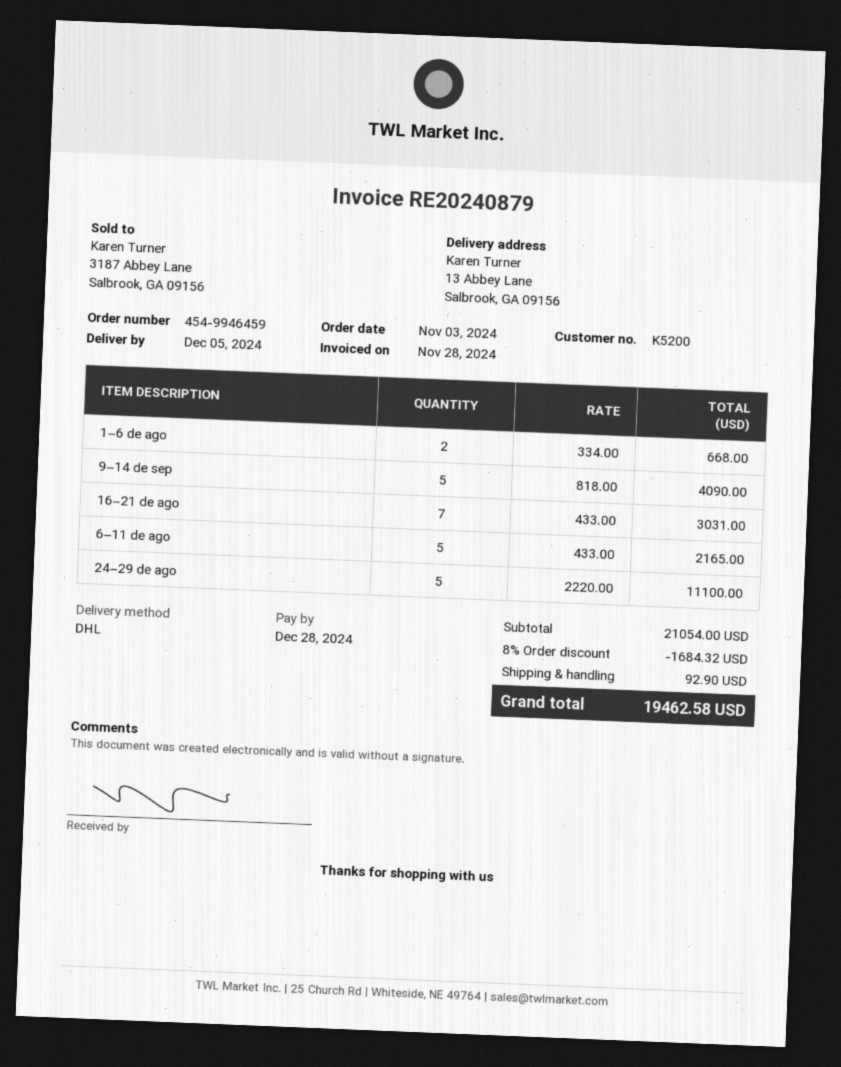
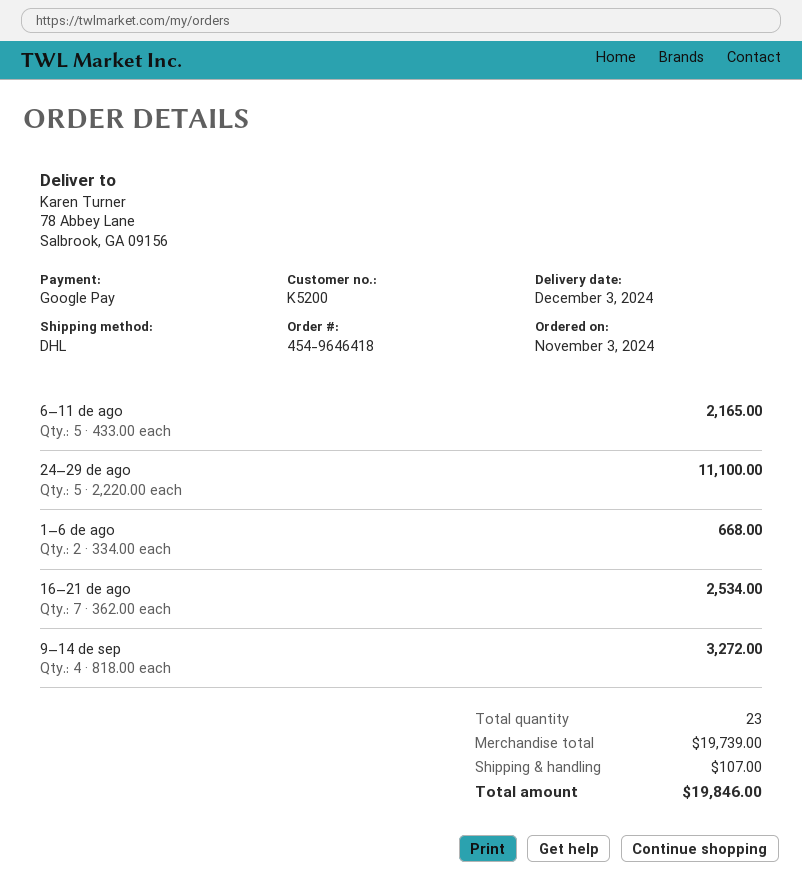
order number: 454-9946459 -> 454-9646418
delivery date: 2024-12-05 -> 2024-12-03
ship to: 13 Abbey Lane, Salbrook, GA 09156 -> 78 Abbey Lane, Salbrook, GA 09156
9–14 de sep: 5 x 818.00 = 4090.00 -> 4 x 818.00 = 3272.00
16–21 de ago: 7 x 433.00 = 3031.00 -> 7 x 362.00 = 2534.00
subtotal: 21054.00 -> 19739.00
discount: 8% = 1684.32 -> none
shipping: 92.90 -> 107.00
total: 19462.58 -> 19846.00

